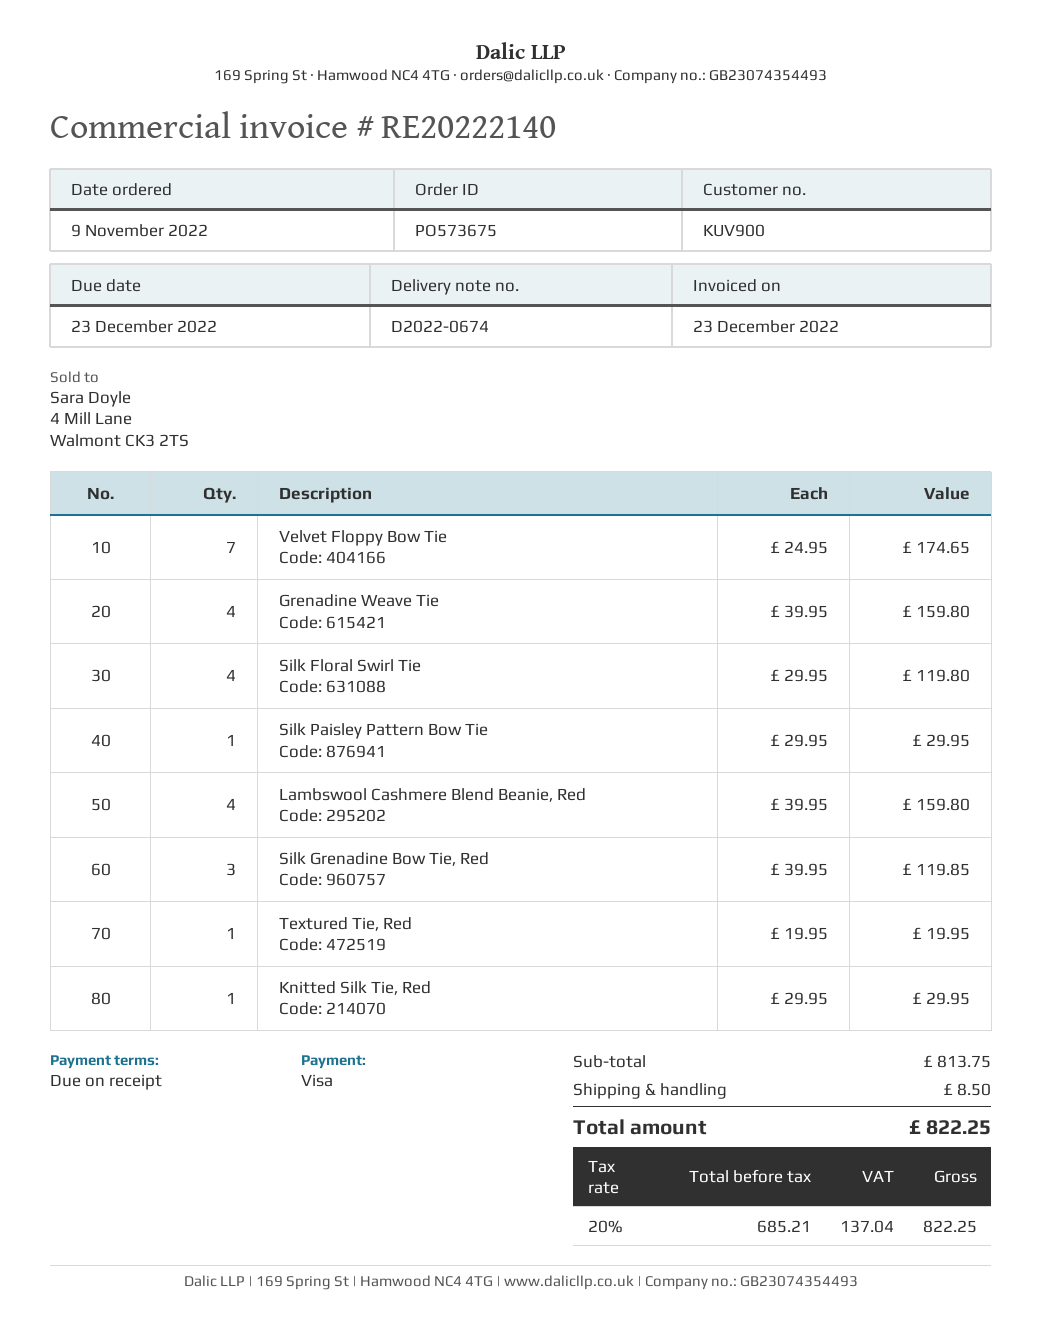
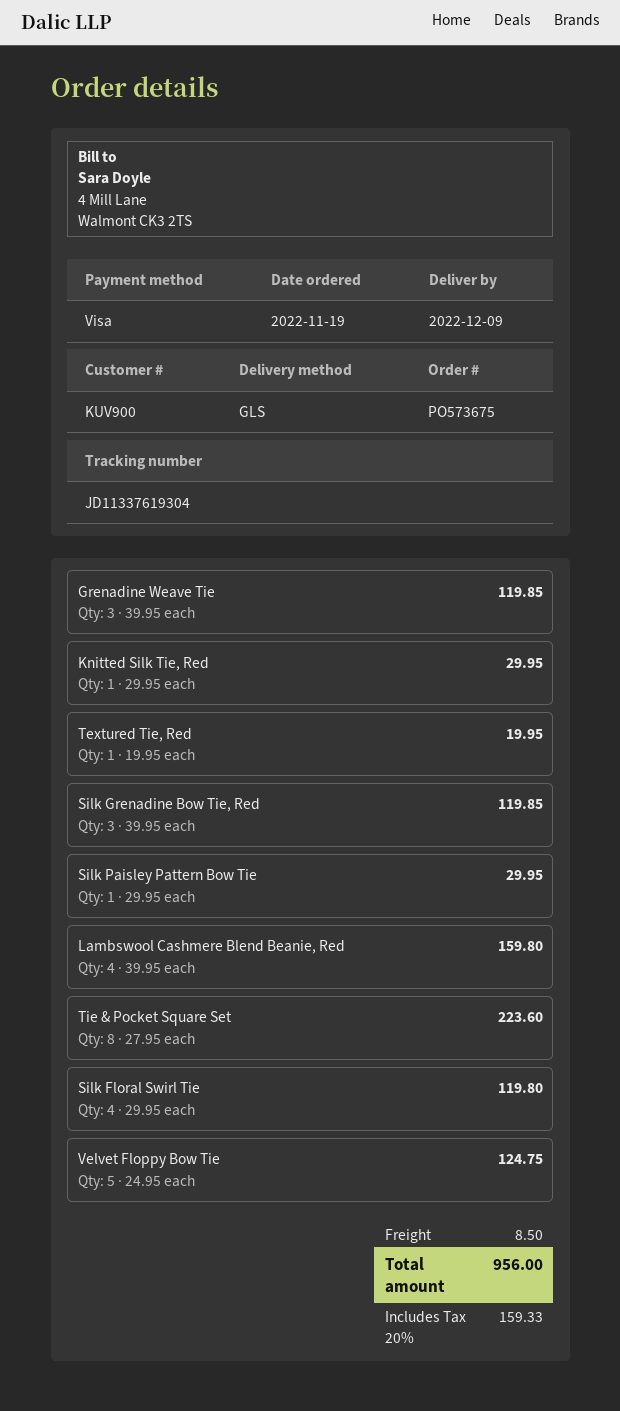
order date: 2022-11-09 -> 2022-11-19
Velvet Floppy Bow Tie: 7 x 24.95 = 174.65 -> 5 x 24.95 = 124.75
Grenadine Weave Tie: 4 x 39.95 = 159.80 -> 3 x 39.95 = 119.85
Tie & Pocket Square Set: none -> 8 x 27.95 = 223.60
tax: 20% = 137.04 -> 20% = 159.33
total: 822.25 -> 956.00

